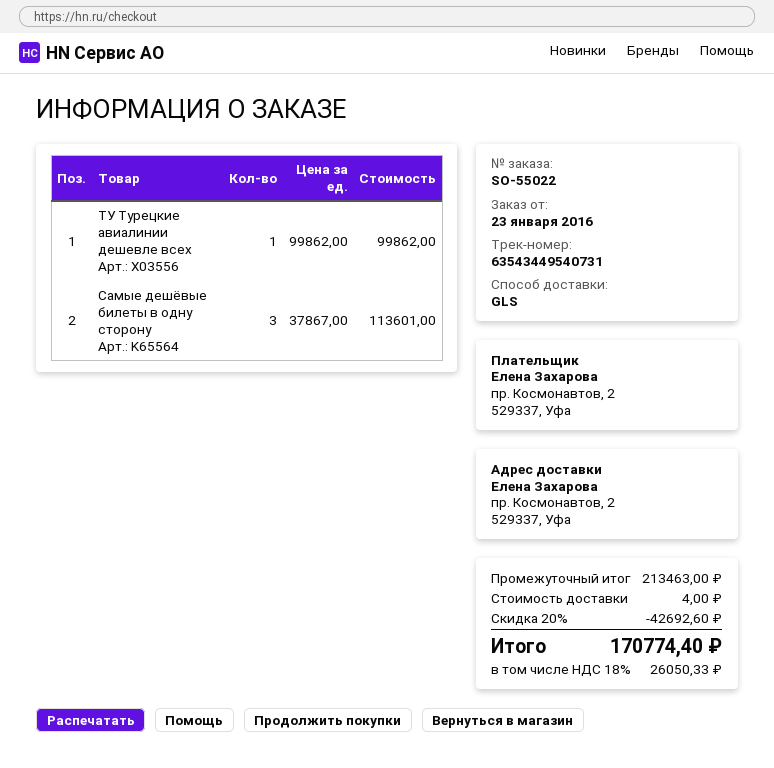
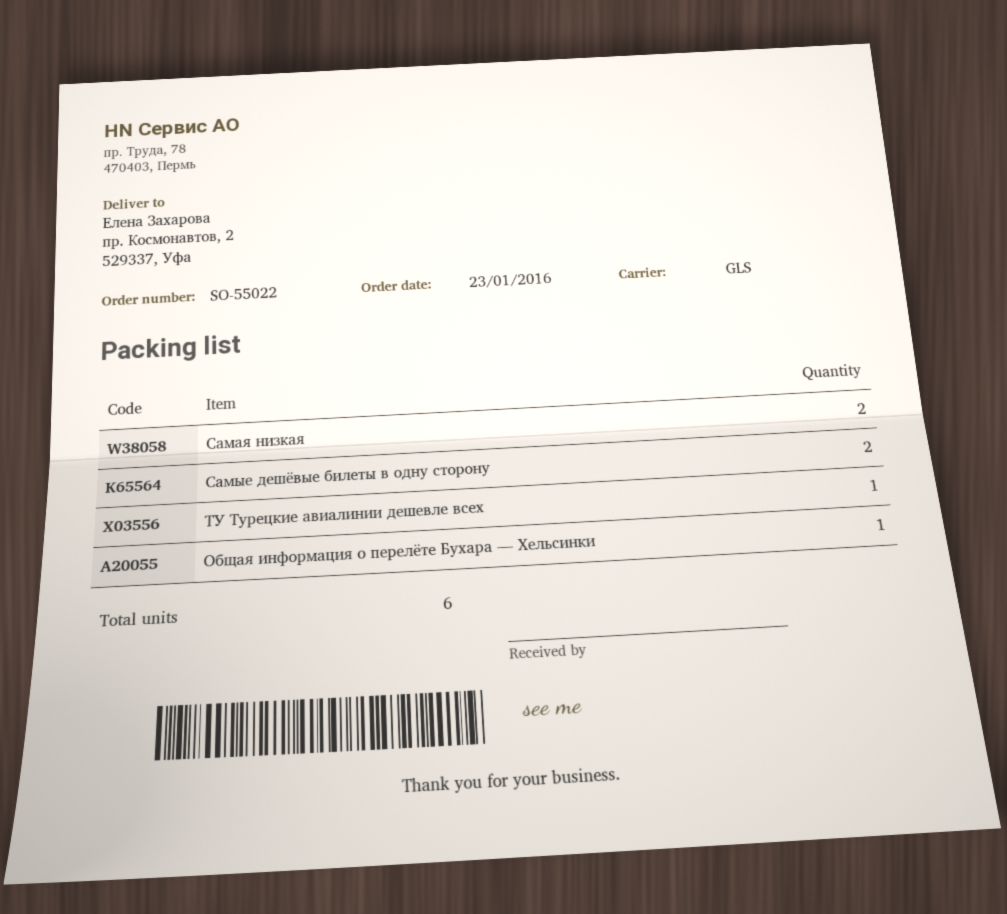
Самые дешёвые билеты в одну сторону: 3 -> 2
Самая низкая: none -> 2
Общая информация о перелёте Бухара — Хельсинки: none -> 1

